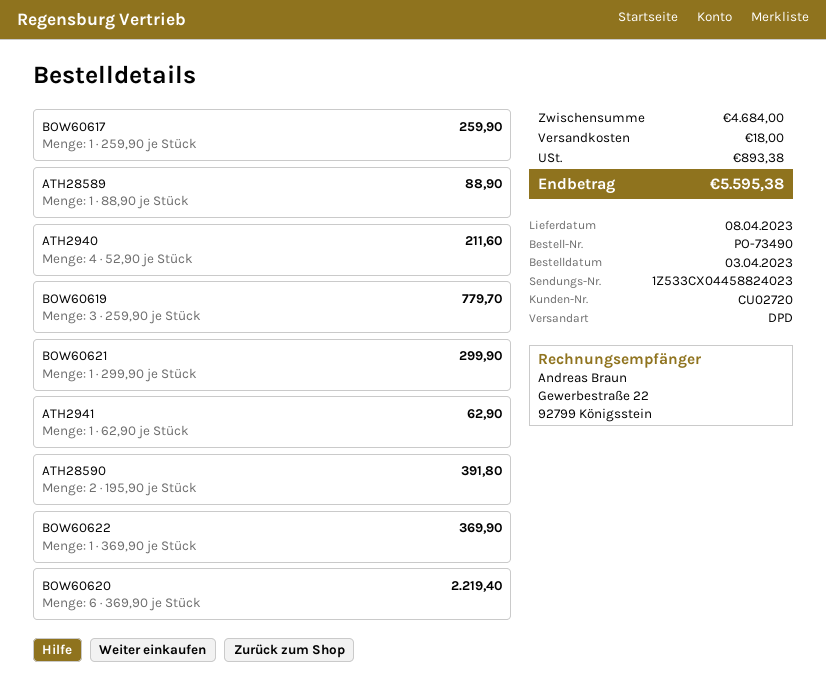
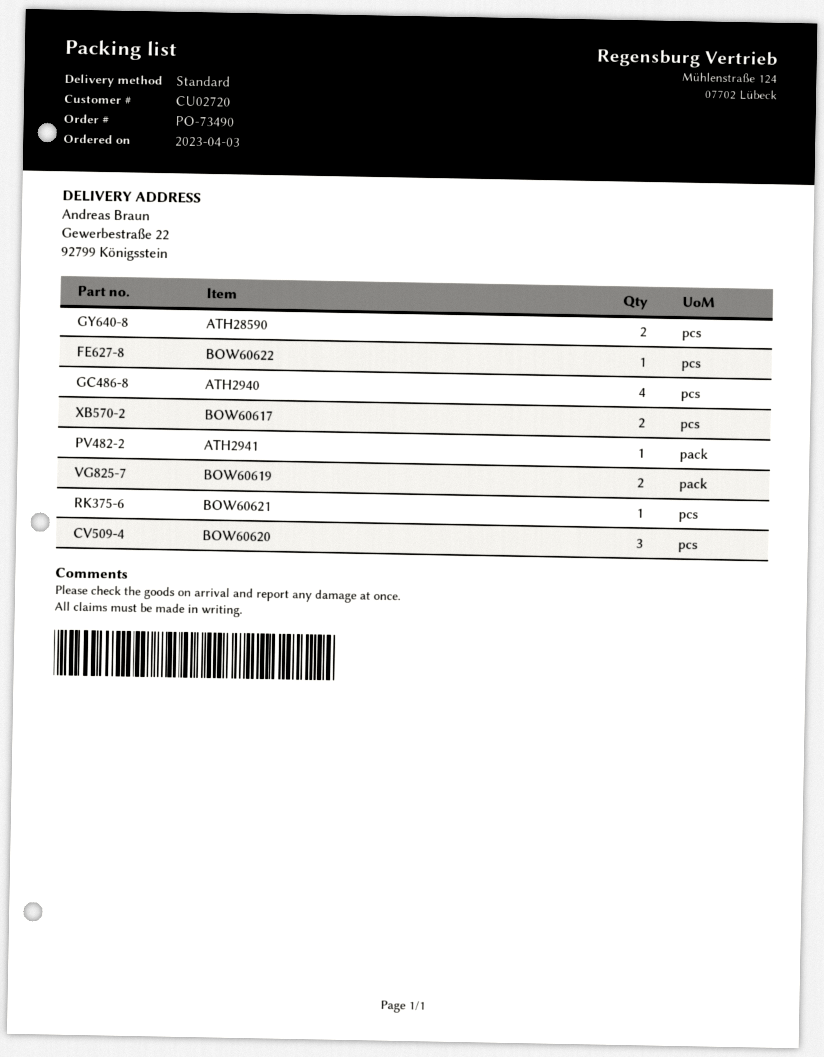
shipping method: DPD -> standard
BOW60617: 1 -> 2
ATH28589: 1 -> none
BOW60619: 3 -> 2
BOW60620: 6 -> 3

